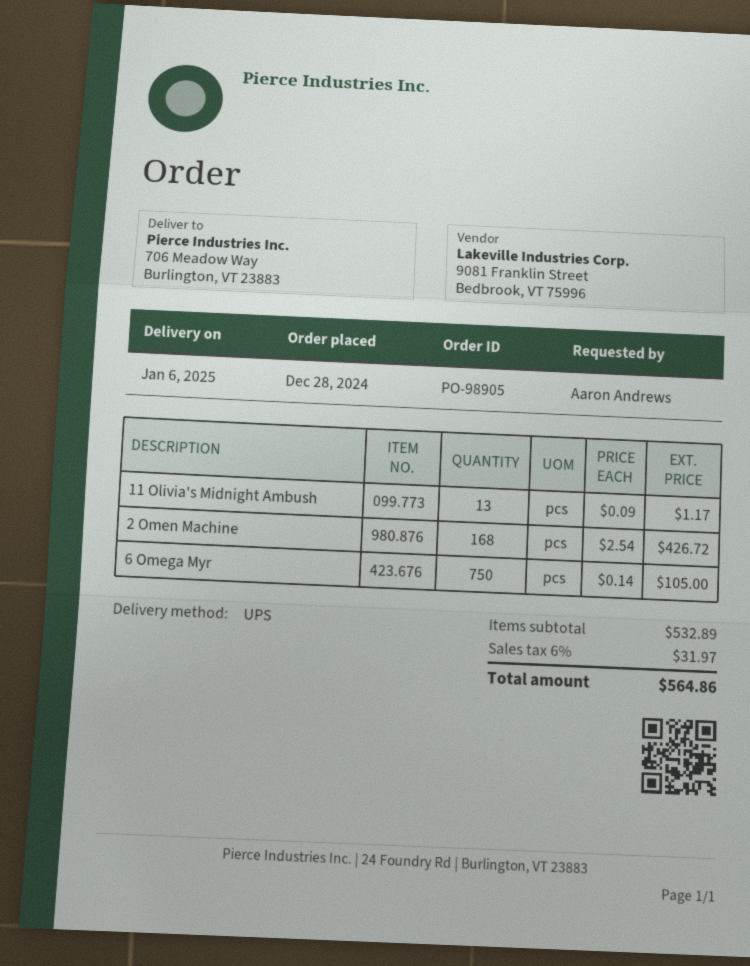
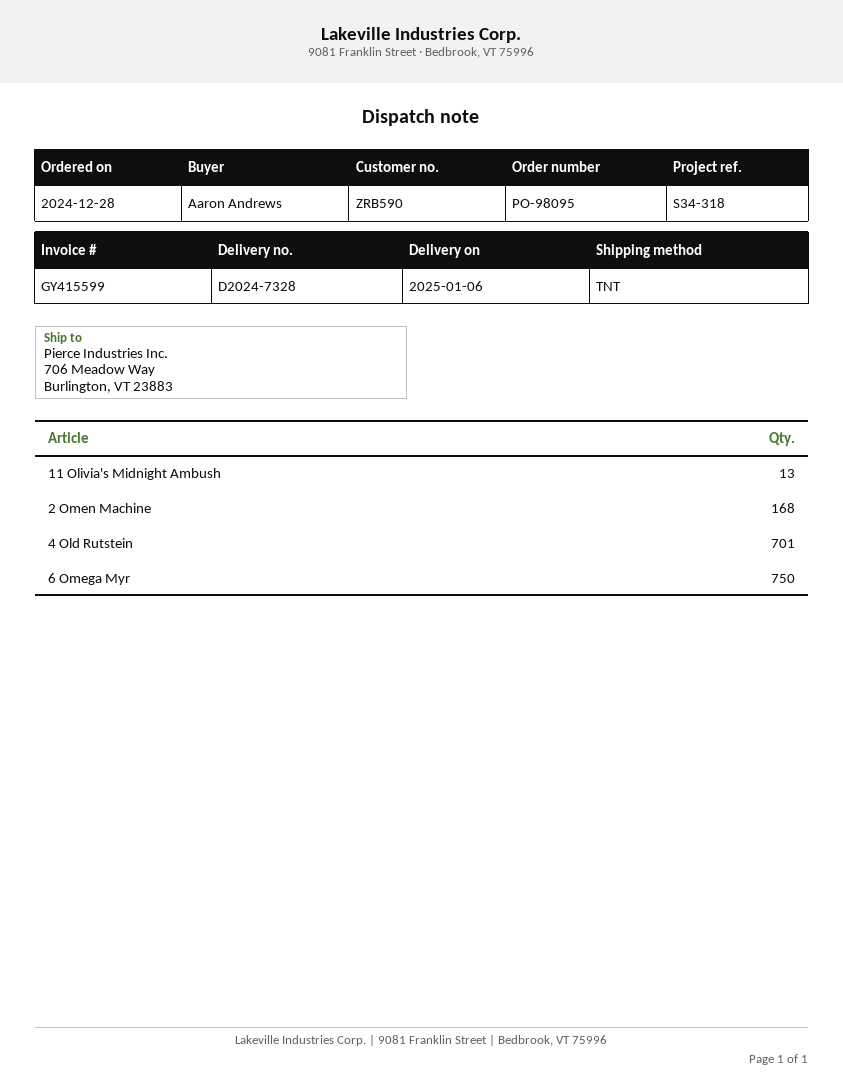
order number: PO-98905 -> PO-98095
shipping method: UPS -> TNT
4 Old Rutstein: none -> 701

